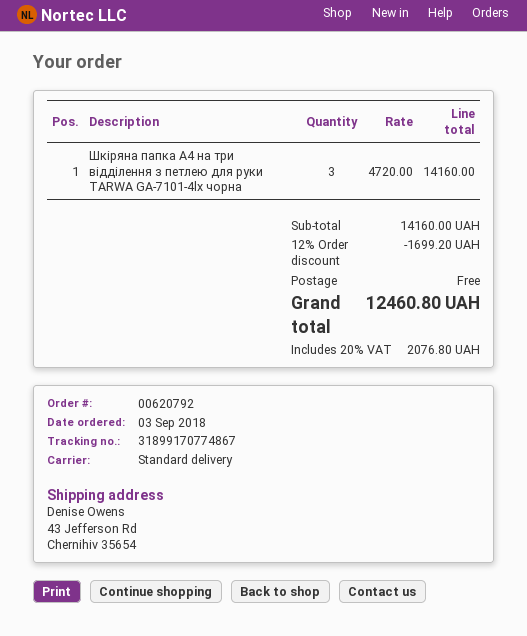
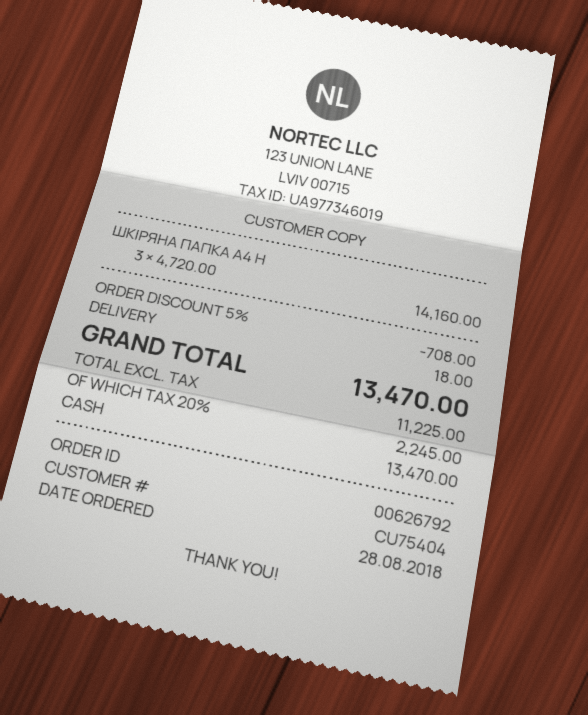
order number: 00620792 -> 00626792
order date: 2018-09-03 -> 2018-08-28
discount: 12% = 1699.20 -> 5% = 708.00
shipping: 0.00 -> 18.00
tax: 20% = 2076.80 -> 20% = 2245.00
total: 12460.80 -> 13470.00

